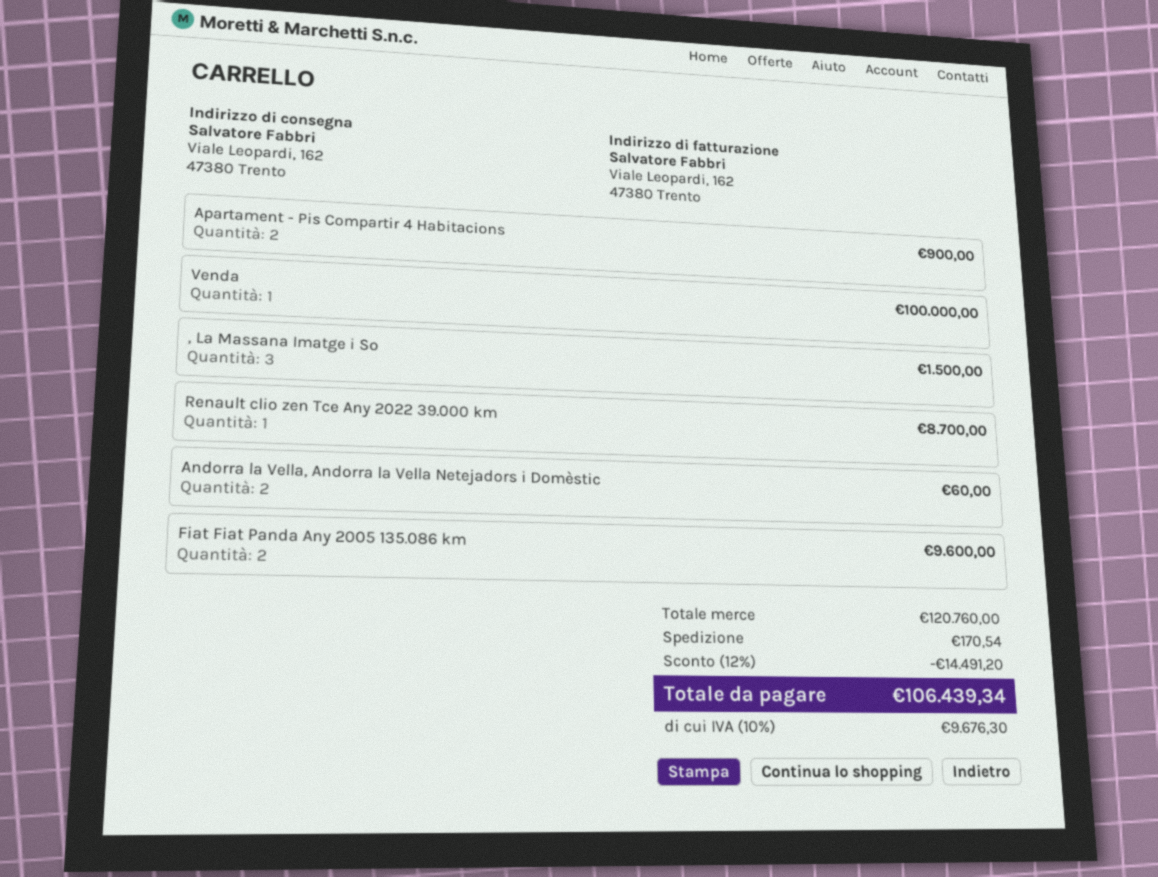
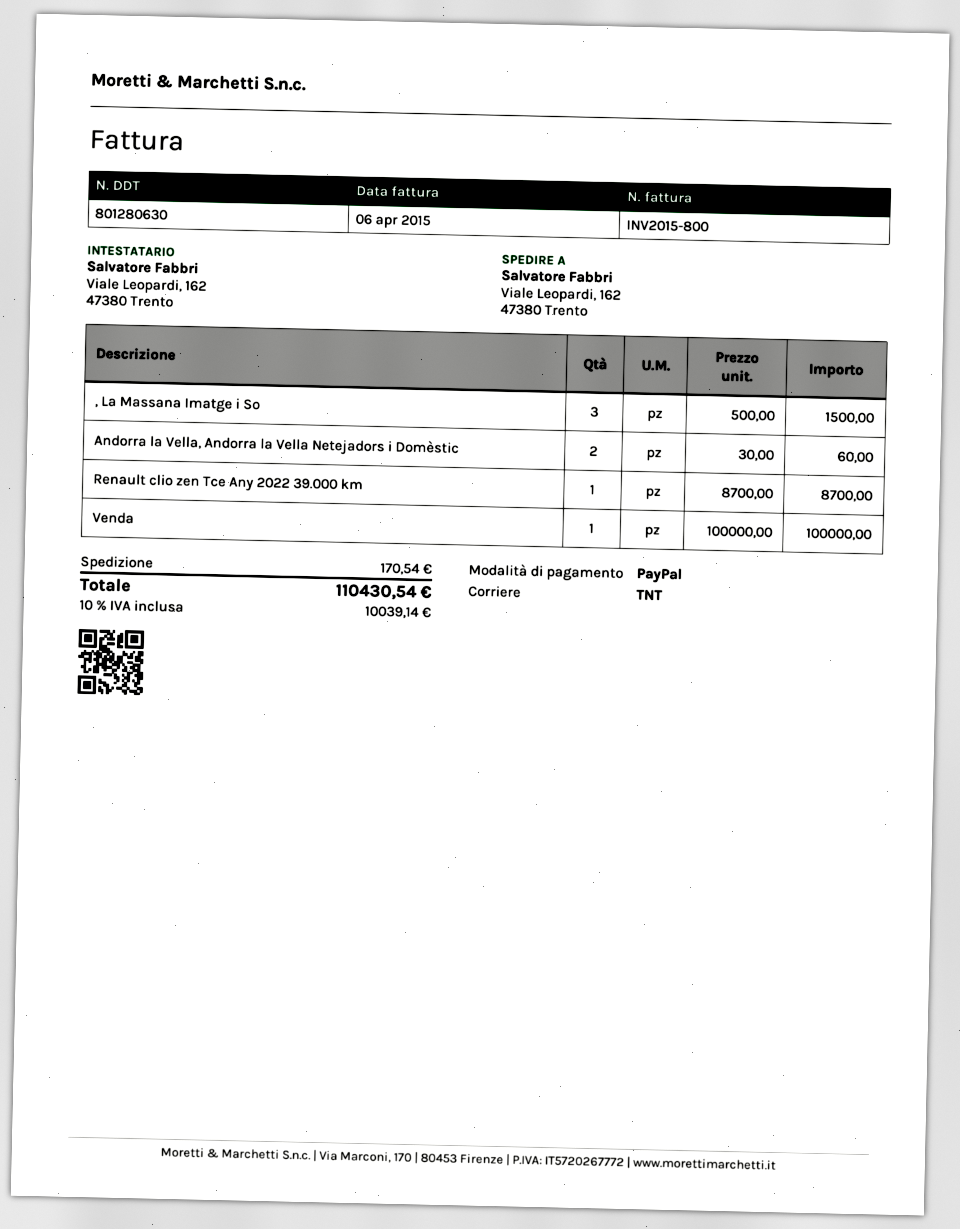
Apartament - Pis Compartir 4 Habitacions: 2 for 900.00 -> none
Fiat Fiat Panda Any 2005 135.086 km: 2 for 9600.00 -> none
discount: 12% = 14491.20 -> none
tax: 10% = 9676.30 -> 10% = 10039.14
total: 106439.34 -> 110430.54

